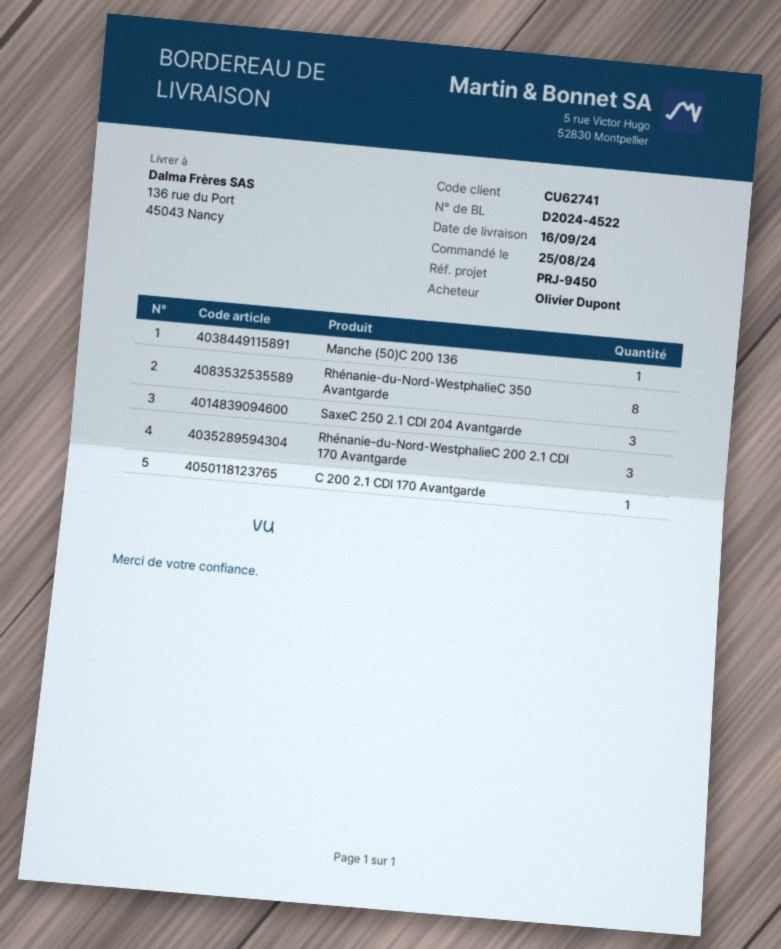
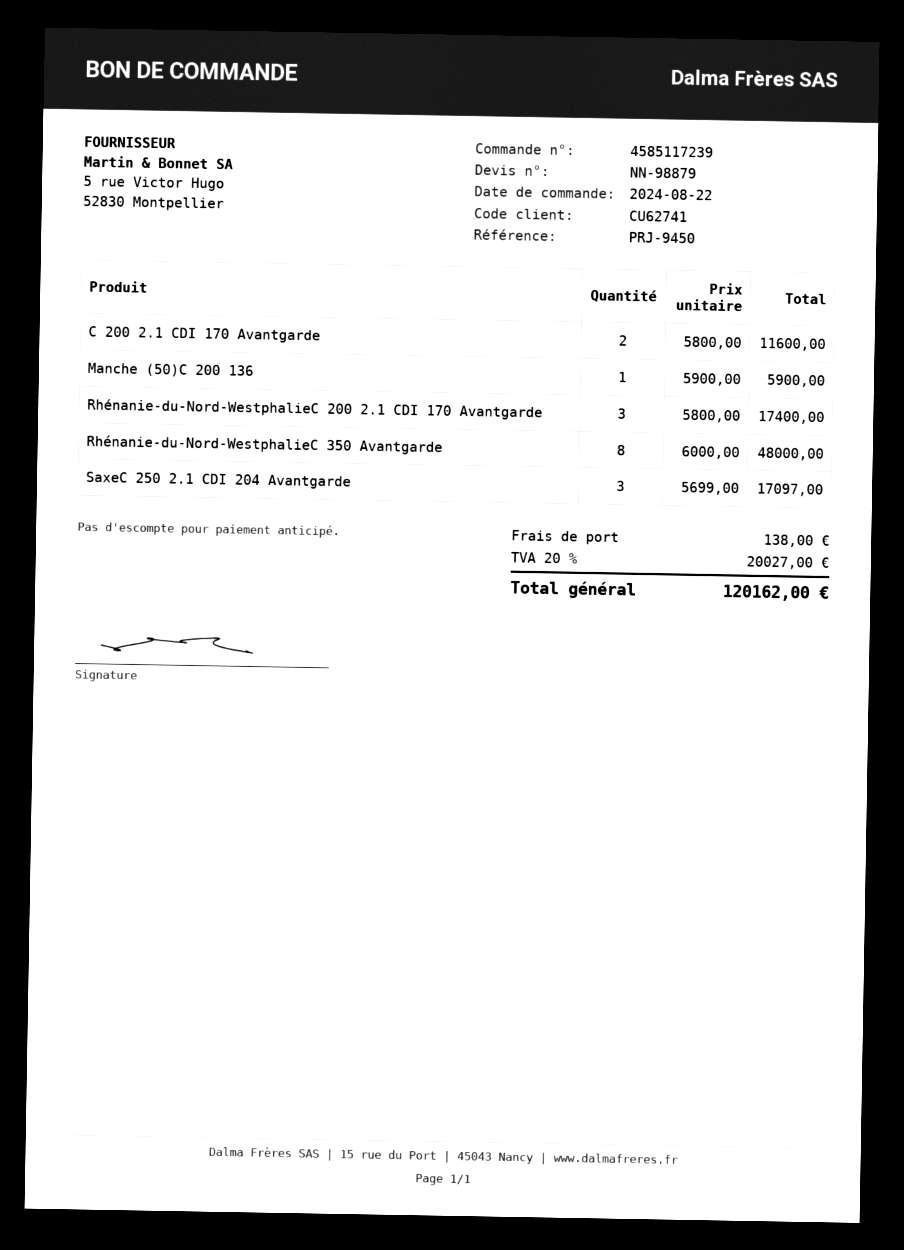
order date: 2024-08-25 -> 2024-08-22
C 200 2.1 CDI 170 Avantgarde: 1 -> 2

